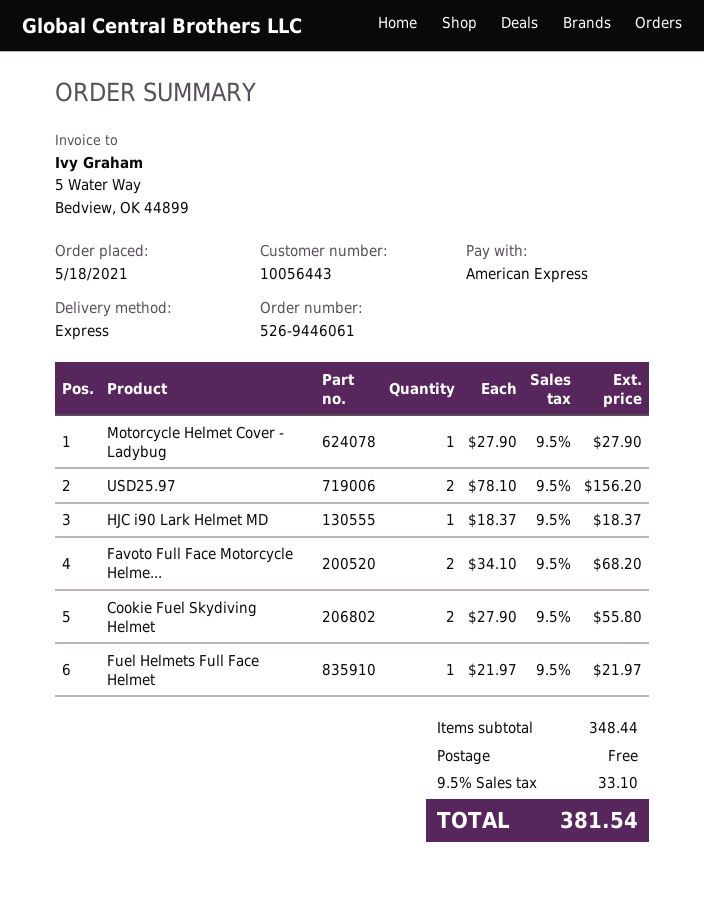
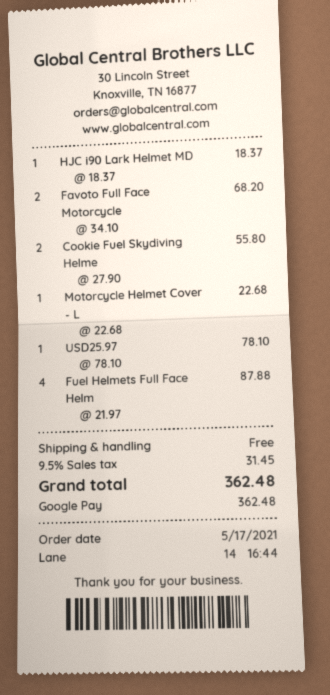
order date: 2021-05-18 -> 2021-05-17
payment method: American Express -> Google Pay
Motorcycle Helmet Cover - Ladybug: 1 x 27.90 = 27.90 -> 1 x 22.68 = 22.68
USD25.97: 2 x 78.10 = 156.20 -> 1 x 78.10 = 78.10
Fuel Helmets Full Face Helmet: 1 x 21.97 = 21.97 -> 4 x 21.97 = 87.88
tax: 9.5% = 33.10 -> 9.5% = 31.45
total: 381.54 -> 362.48

